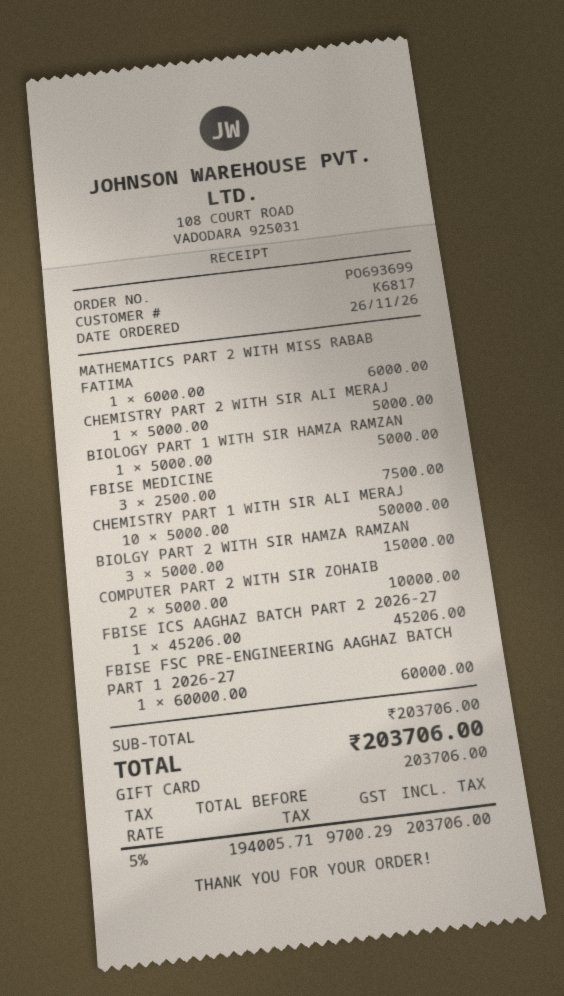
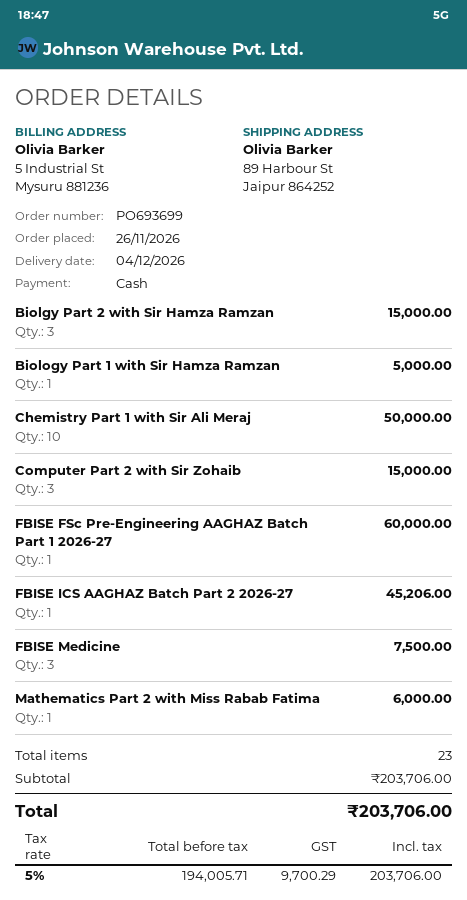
payment method: gift card -> cash
CHEMISTRY PART 2 WITH SIR ALI MERAJ: 1 for 5000.00 -> none
COMPUTER PART 2 WITH SIR ZOHAIB: 2 for 10000.00 -> 3 for 15000.00

